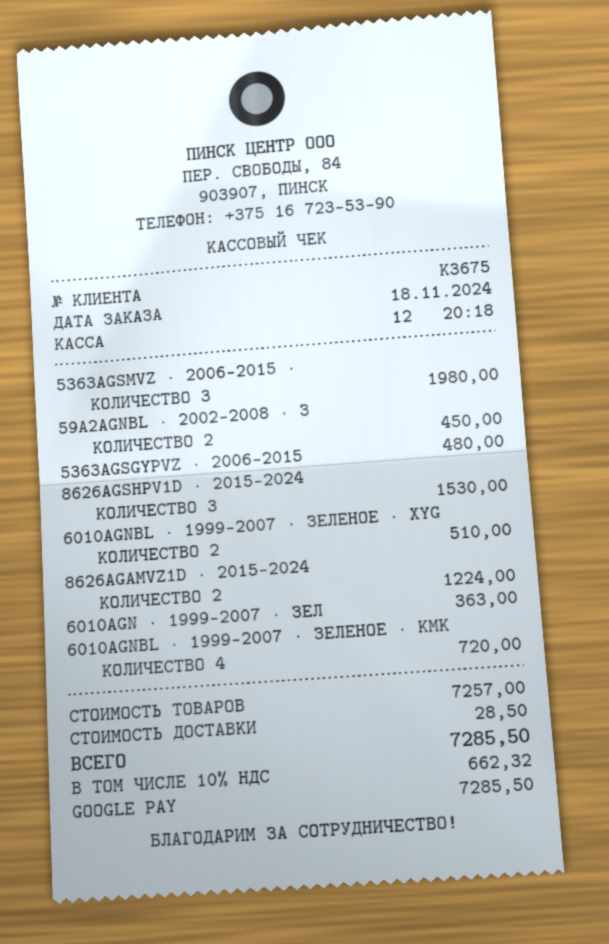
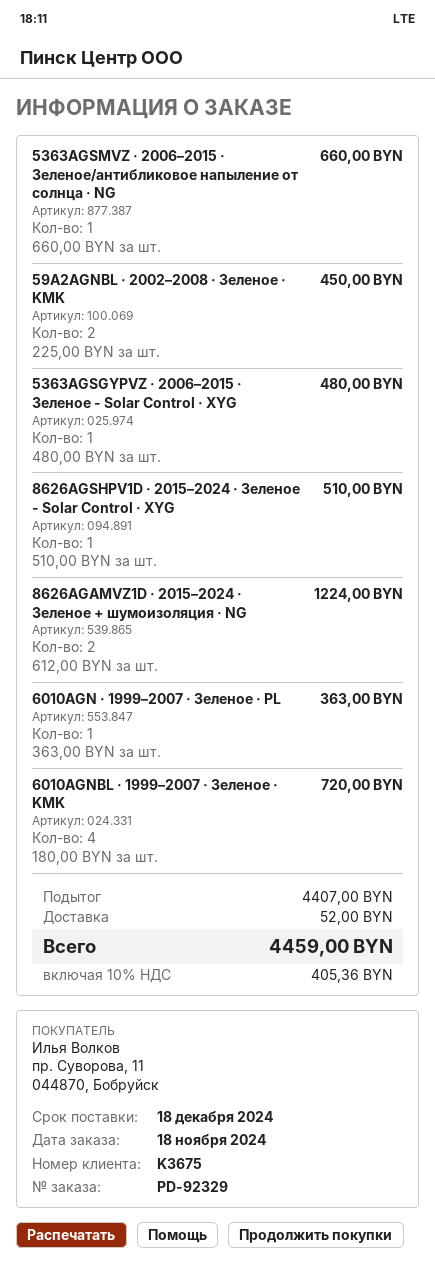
5363AGSMVZ · 2006–2015 ·: 3 for 1980.00 -> 1 for 660.00
8626AGSHPV1D · 2015–2024: 3 for 1530.00 -> 1 for 510.00
6010AGNBL · 1999–2007 · ЗЕЛЕНОЕ · XYG: 2 for 510.00 -> none
subtotal: 7257.00 -> 4407.00
shipping: 28.50 -> 52.00
tax: 10% = 662.32 -> 10% = 405.36
total: 7285.50 -> 4459.00

